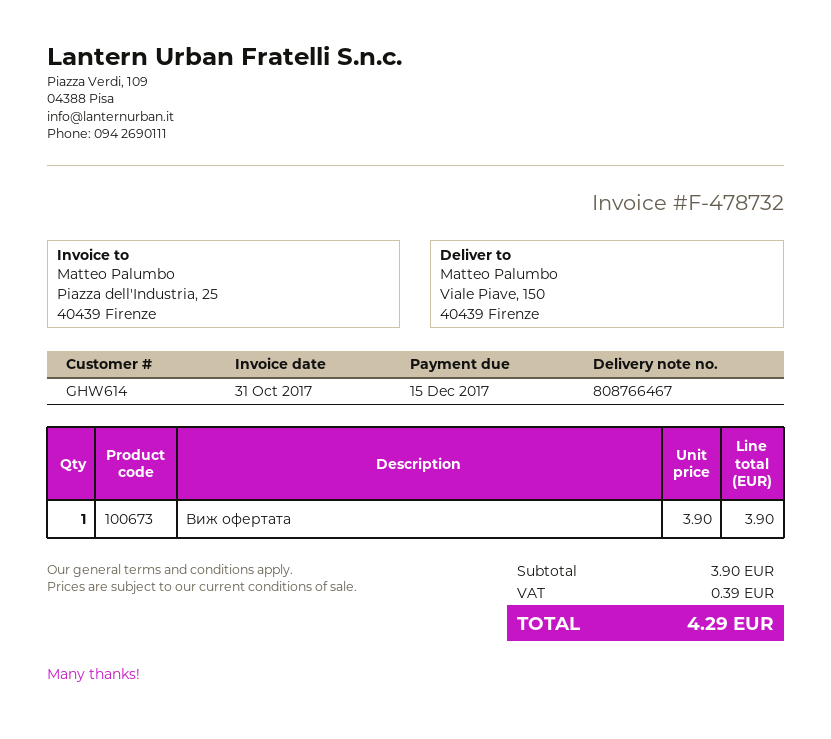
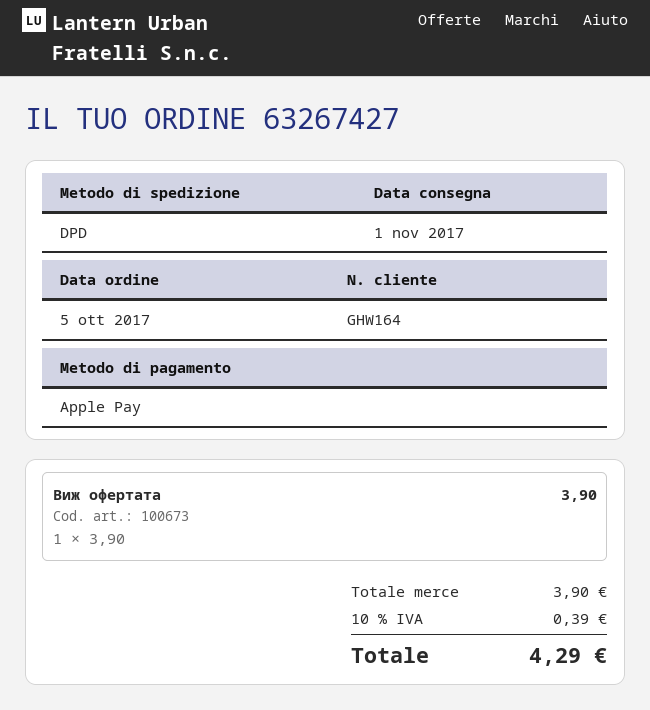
customer number: GHW614 -> GHW164

